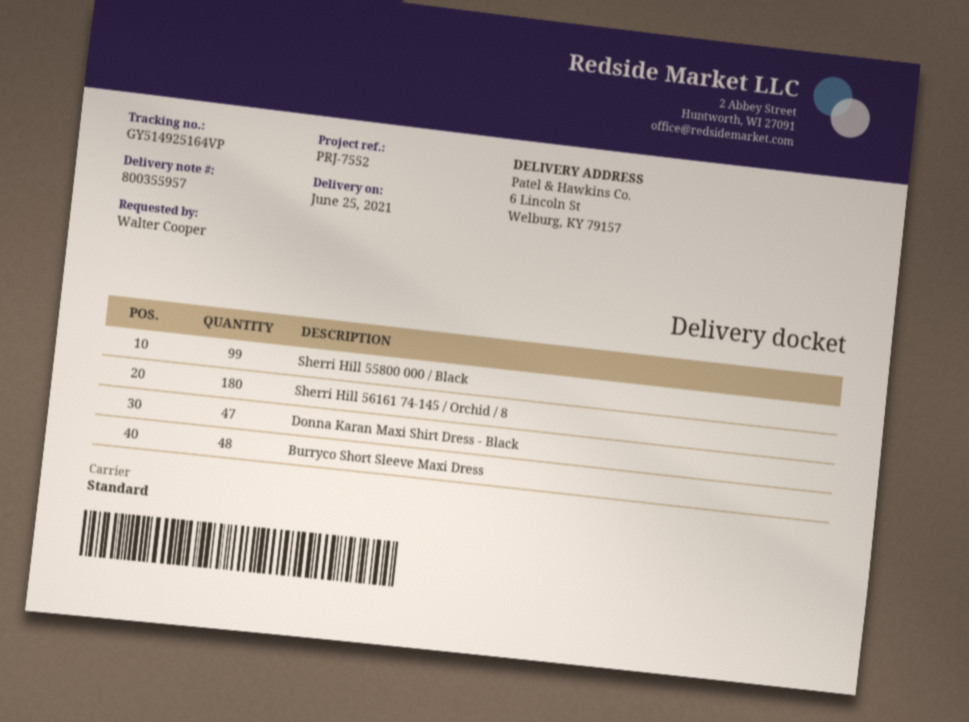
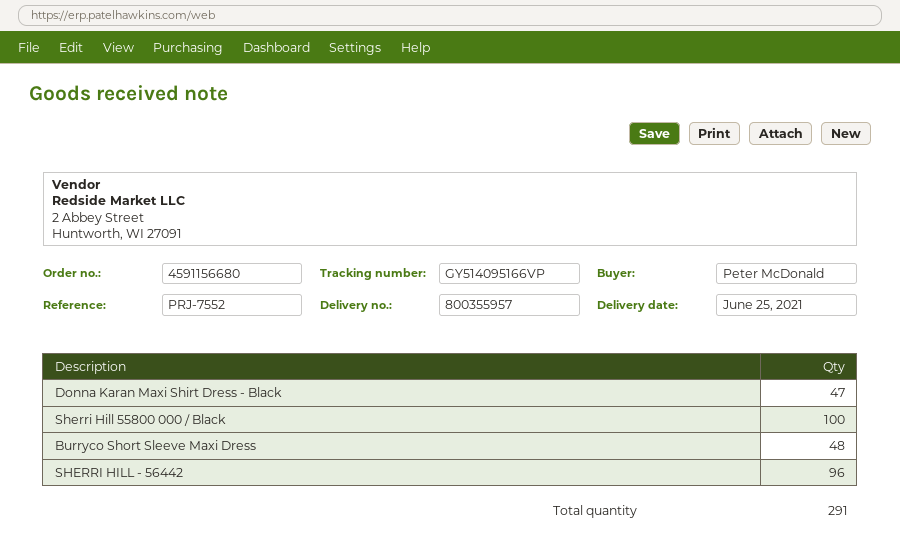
ordered by: Walter Cooper -> Peter McDonald
tracking number: GY514925164VP -> GY514095166VP
Sherri Hill 55800 000 / Black: 99 -> 100
Sherri Hill 56161 74-145 / Orchid / 8: 180 -> none
SHERRI HILL - 56442: none -> 96

